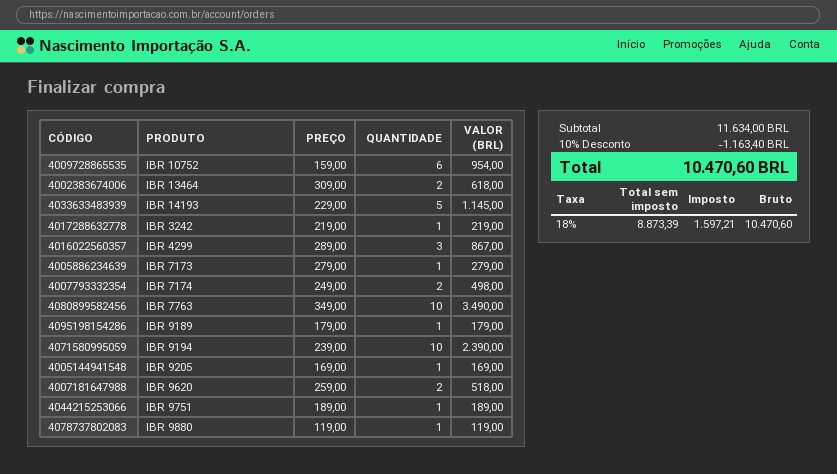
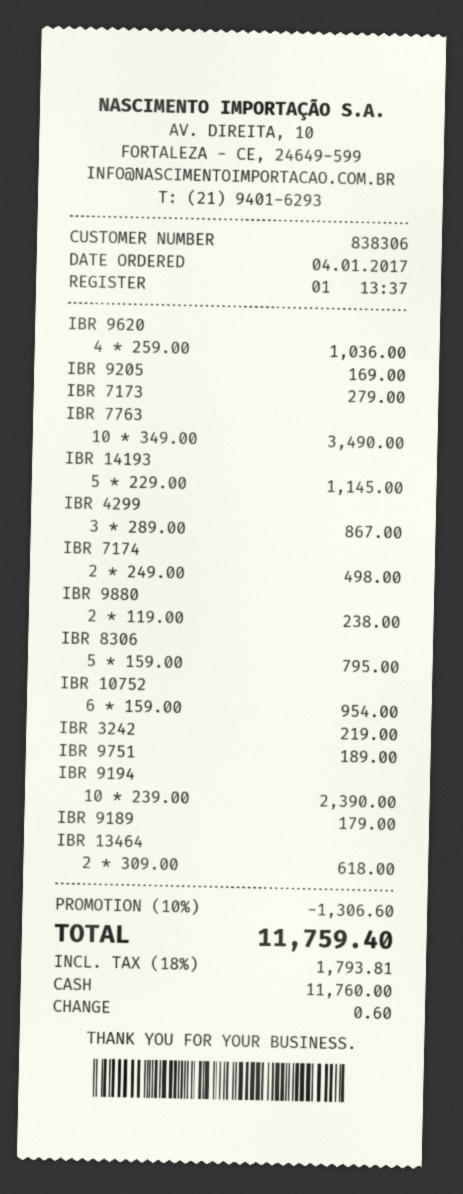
IBR 9620: 2 x 259.00 = 518.00 -> 4 x 259.00 = 1036.00
IBR 9880: 1 x 119.00 = 119.00 -> 2 x 119.00 = 238.00
IBR 8306: none -> 5 x 159.00 = 795.00
discount: 10% = 1163.40 -> 10% = 1306.60
tax: 18% = 1597.21 -> 18% = 1793.81
total: 10470.60 -> 11759.40

